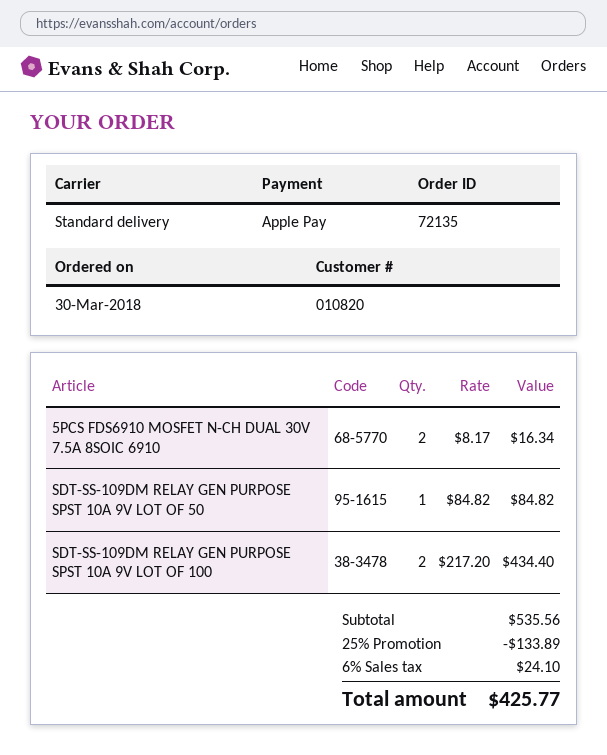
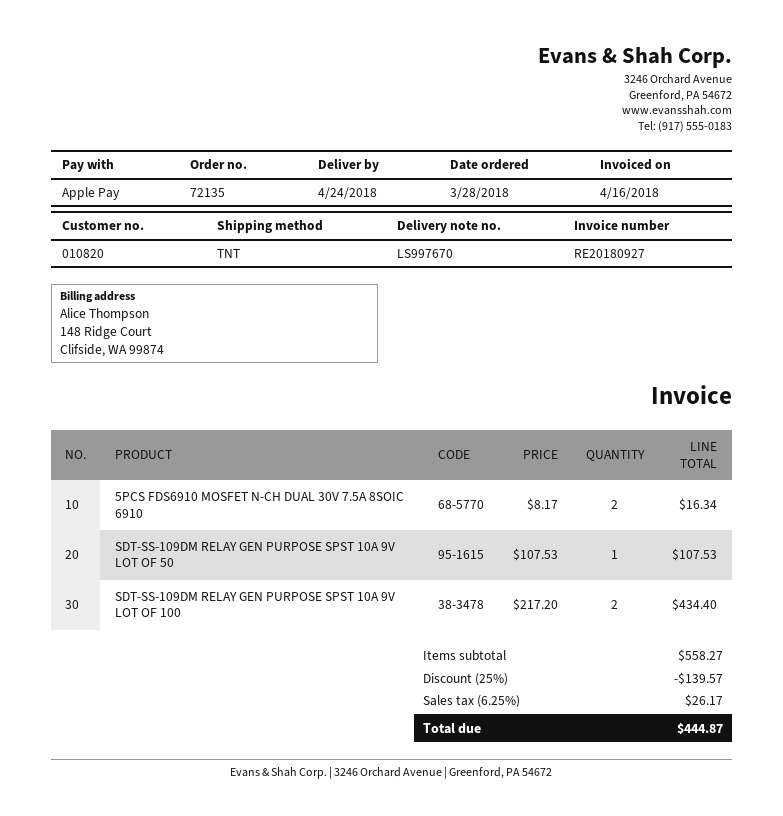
order date: 2018-03-30 -> 2018-03-28
shipping method: standard -> TNT
SDT-SS-109DM RELAY GEN PURPOSE SPST 10A 9V LOT OF 50: 1 x 84.82 = 84.82 -> 1 x 107.53 = 107.53
subtotal: 535.56 -> 558.27
discount: 25% = 133.89 -> 25% = 139.57
tax: 6% = 24.10 -> 6.25% = 26.17
total: 425.77 -> 444.87

